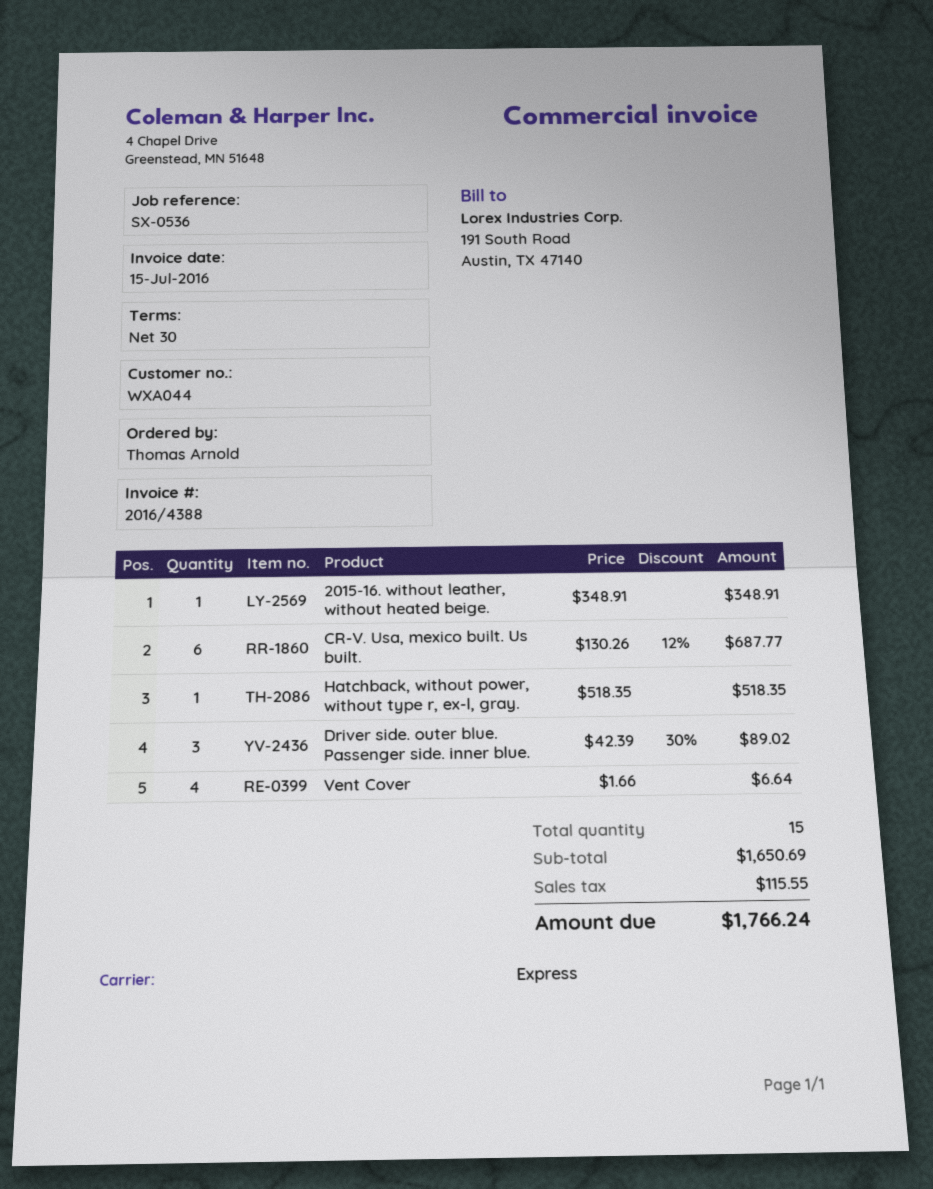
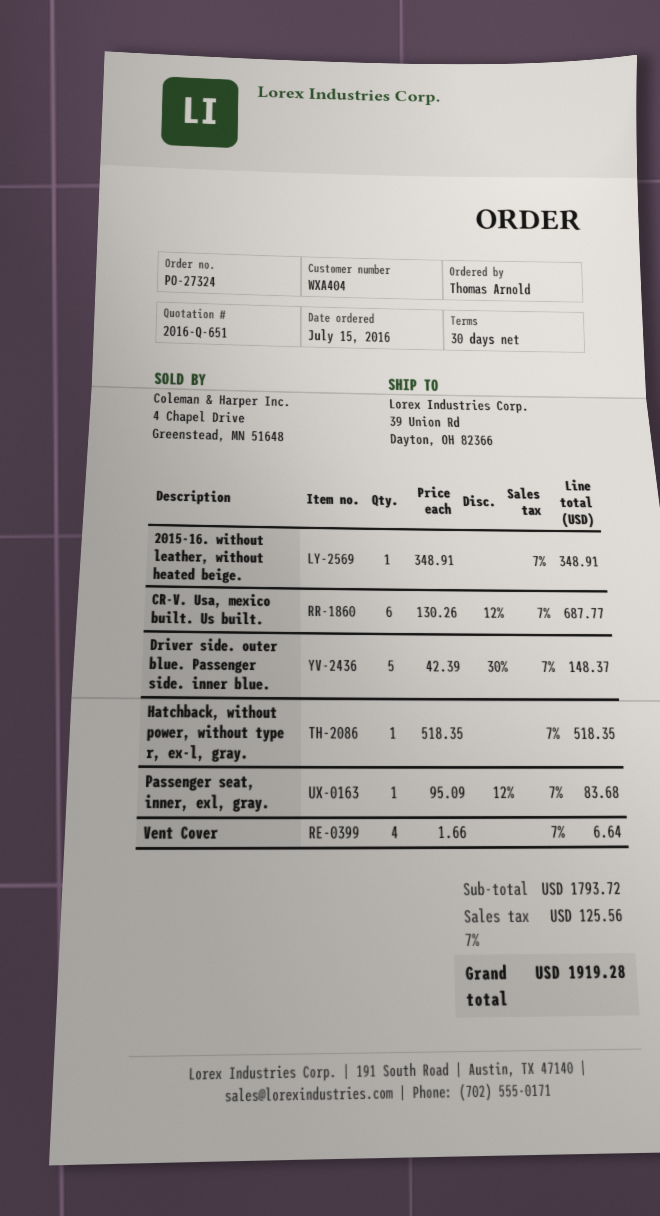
customer number: WXA044 -> WXA404
Driver side. outer blue. Passenger side. inner blue.: 3 x 42.39 - 30% = 89.02 -> 5 x 42.39 - 30% = 148.37
Passenger seat, inner, exl, gray.: none -> 1 x 95.09 - 12% = 83.68
subtotal: 1650.69 -> 1793.72
tax: 115.55 -> 125.56
total: 1766.24 -> 1919.28

